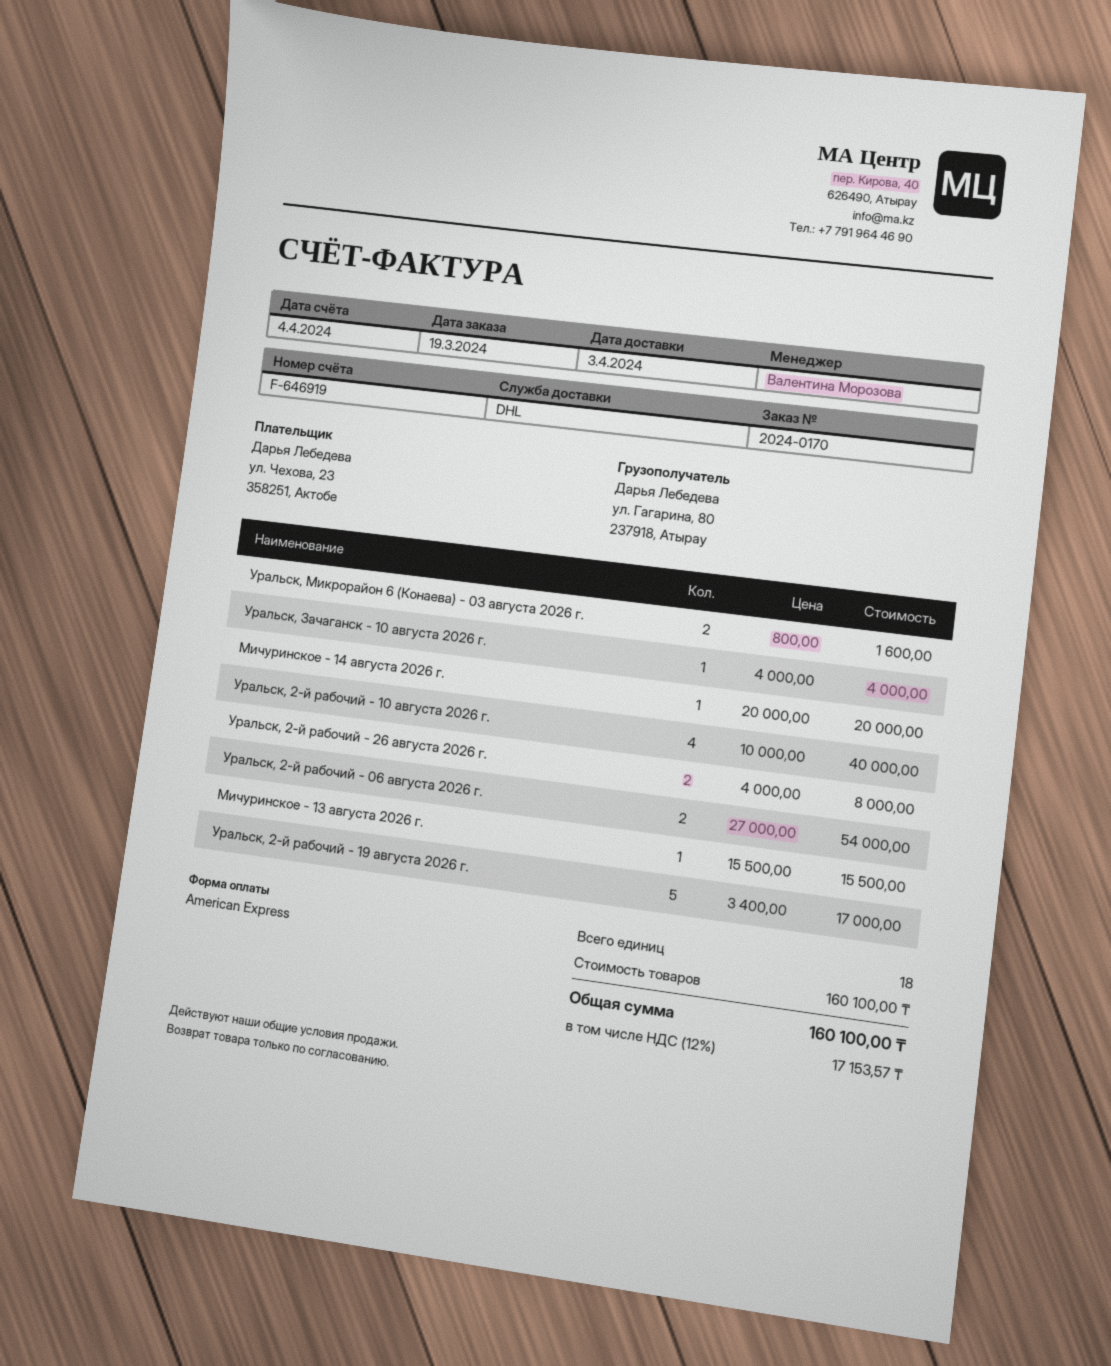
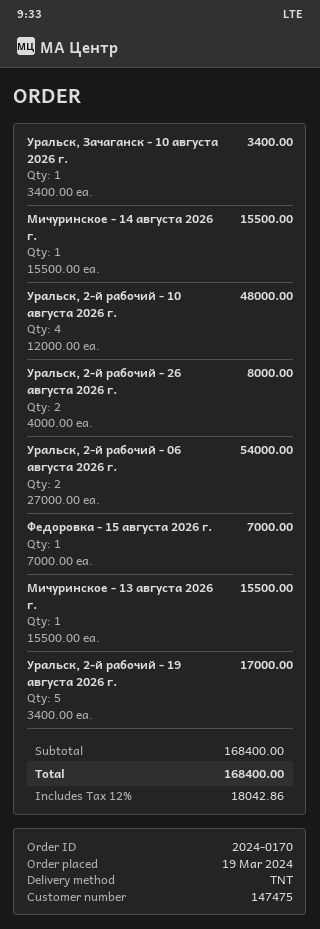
shipping method: DHL -> TNT
Уральск, Микрорайон 6 (Конаева) - 03 августа 2026 г.: 2 x 800.00 = 1600.00 -> none
Уральск, Зачаганск - 10 августа 2026 г.: 1 x 4000.00 = 4000.00 -> 1 x 3400.00 = 3400.00
Мичуринское - 14 августа 2026 г.: 1 x 20000.00 = 20000.00 -> 1 x 15500.00 = 15500.00
Уральск, 2-й рабочий - 10 августа 2026 г.: 4 x 10000.00 = 40000.00 -> 4 x 12000.00 = 48000.00
Федоровка - 15 августа 2026 г.: none -> 1 x 7000.00 = 7000.00
subtotal: 160100.00 -> 168400.00
tax: 12% = 17153.57 -> 12% = 18042.86
total: 160100.00 -> 168400.00

